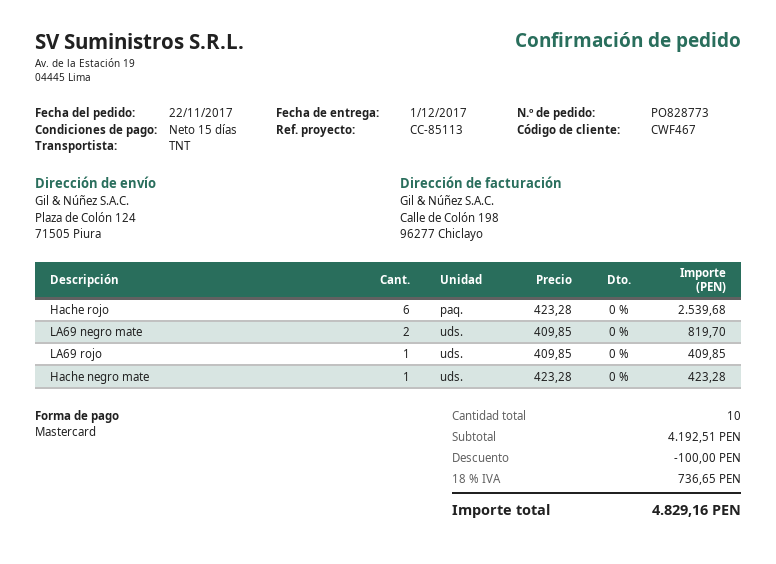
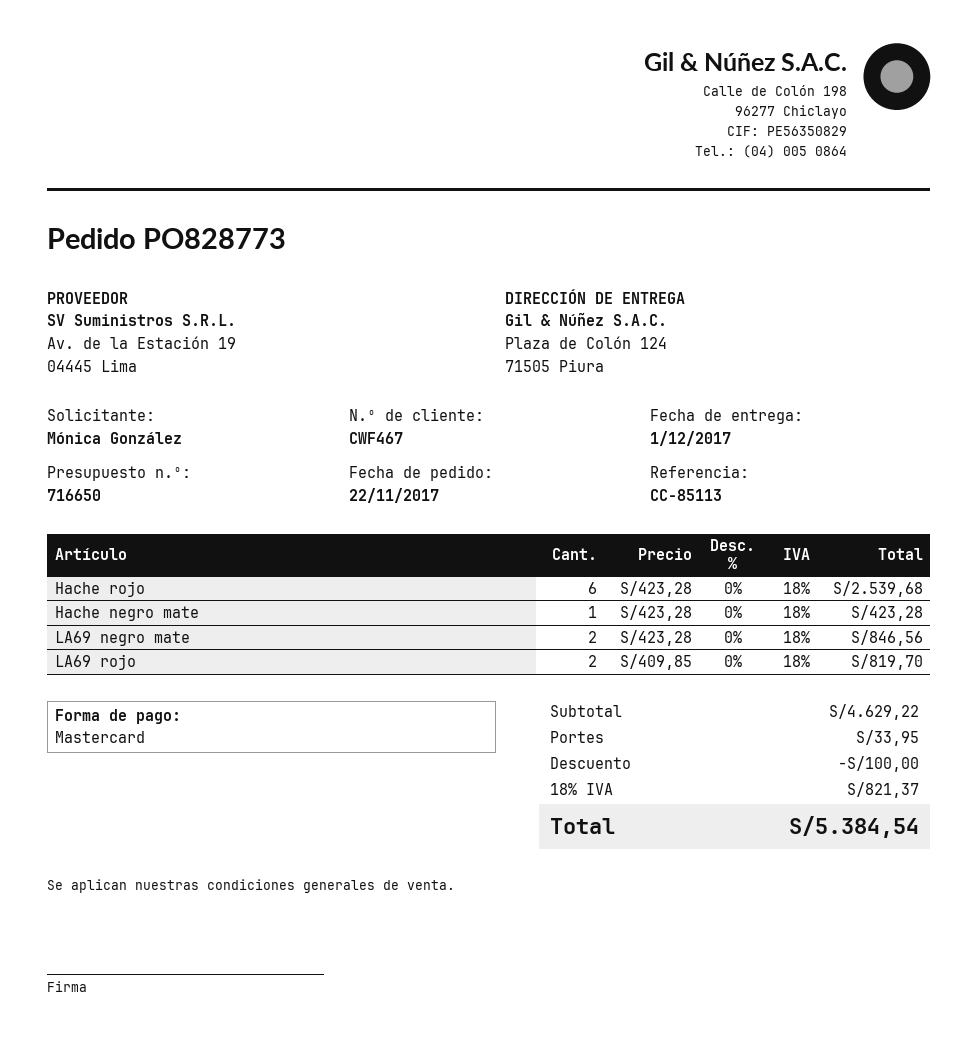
LA69 negro mate: 2 x 409.85 = 819.70 -> 2 x 423.28 = 846.56
LA69 rojo: 1 x 409.85 = 409.85 -> 2 x 409.85 = 819.70
subtotal: 4192.51 -> 4629.22
shipping: none -> 33.95
tax: 18% = 736.65 -> 18% = 821.37
total: 4829.16 -> 5384.54

